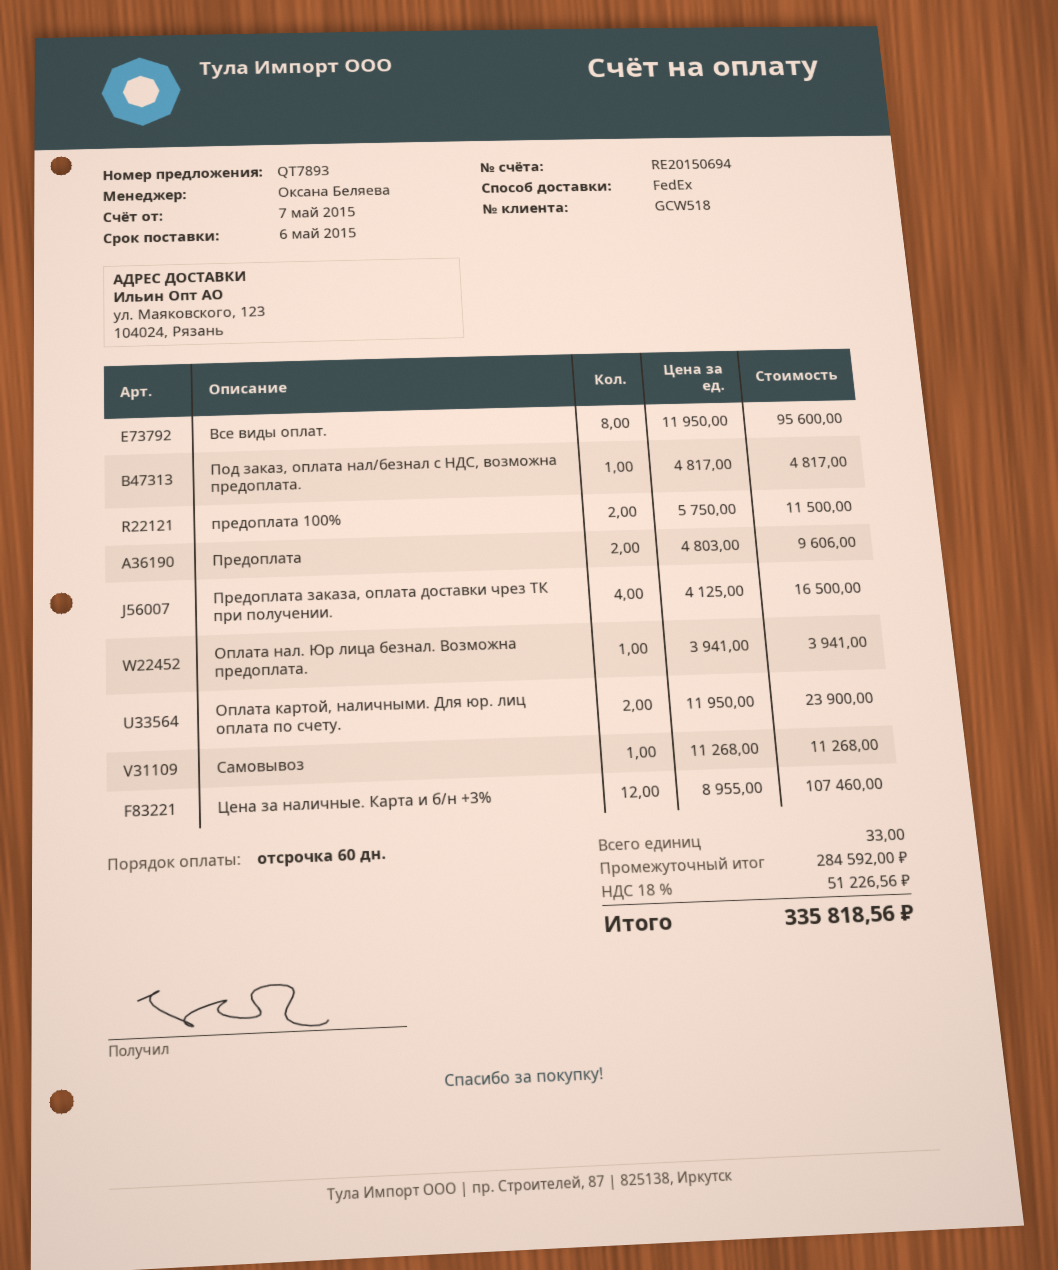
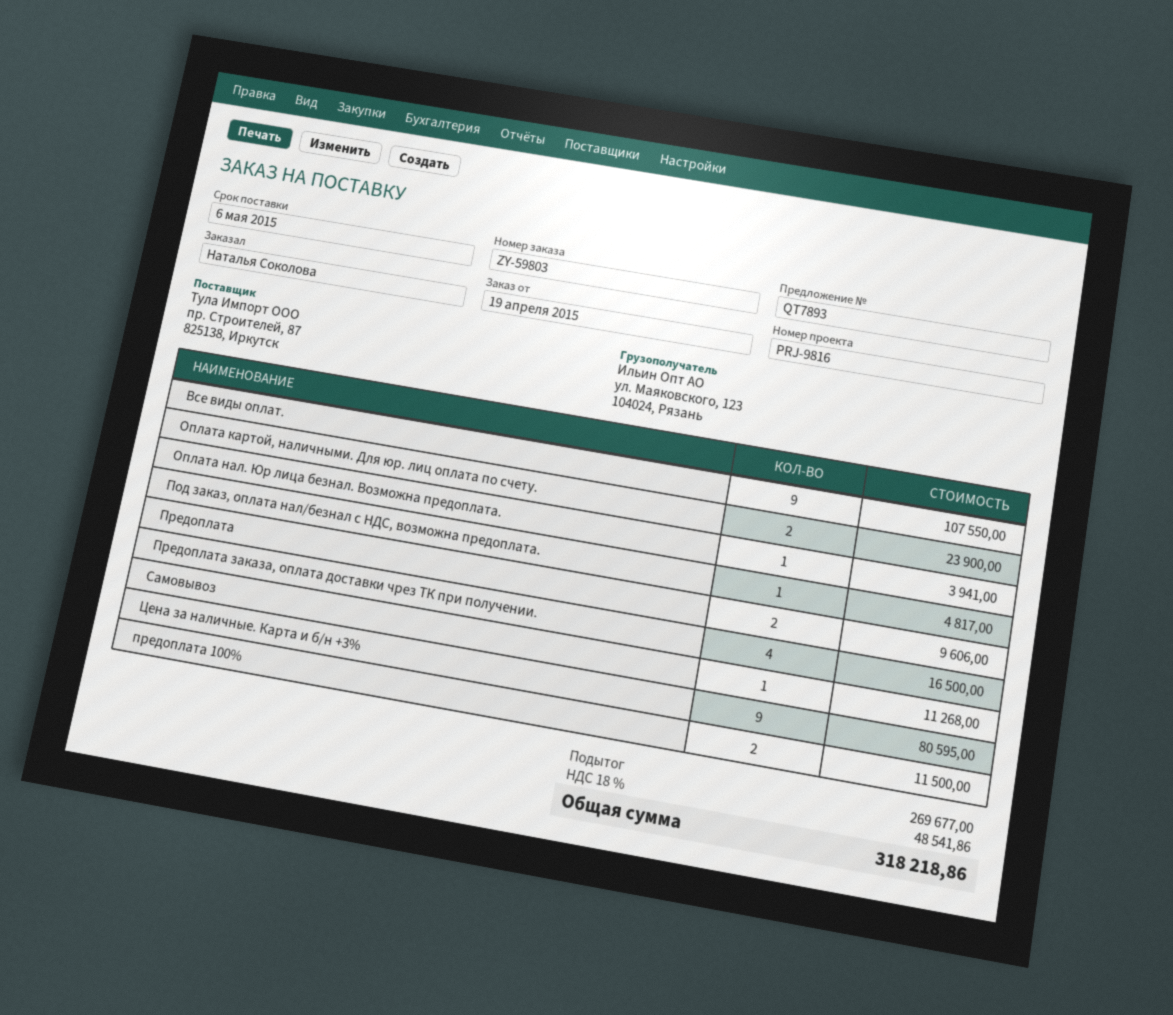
Все виды оплат.: 8 for 95600.00 -> 9 for 107550.00
Цена за наличные. Карта и б/н +3%: 12 for 107460.00 -> 9 for 80595.00
subtotal: 284592.00 -> 269677.00
tax: 18% = 51226.56 -> 18% = 48541.86
total: 335818.56 -> 318218.86

